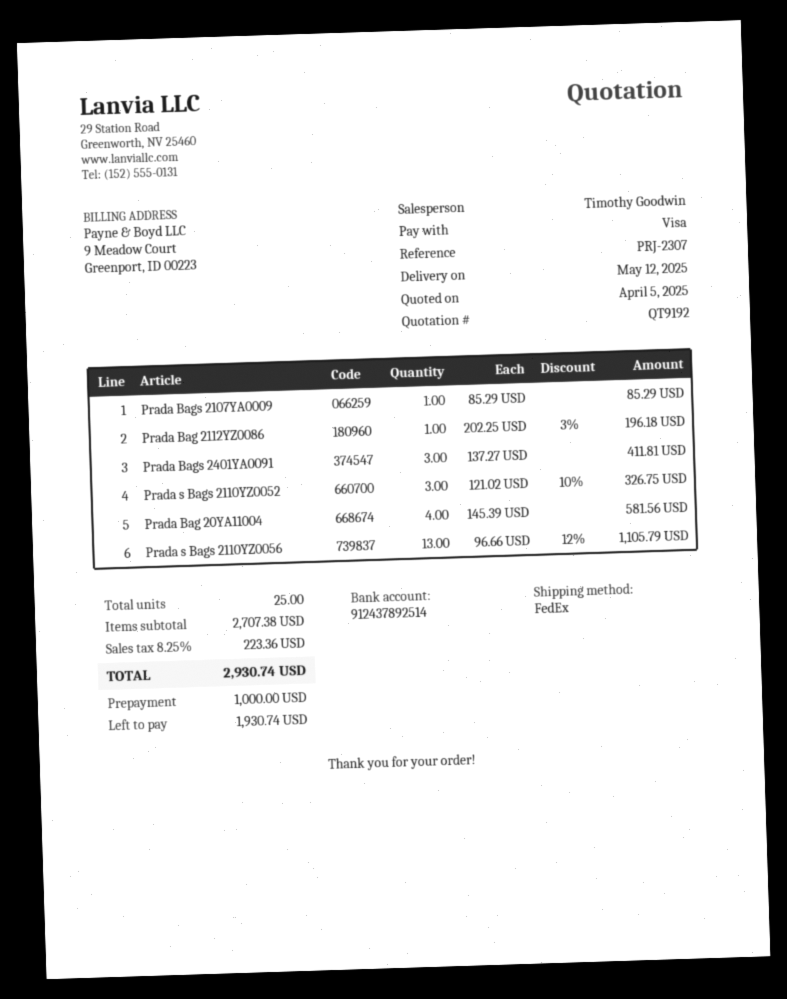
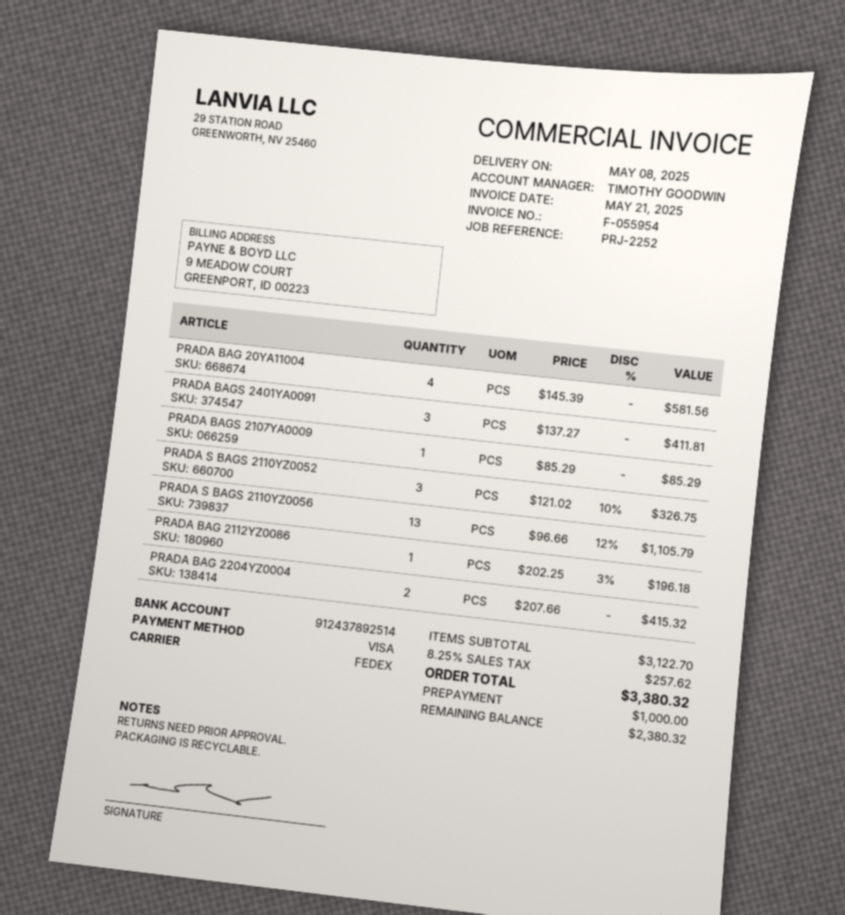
delivery date: 2025-05-12 -> 2025-05-08
reference: PRJ-2307 -> PRJ-2252
PRADA BAG 2204YZ0004: none -> 2 x 207.66 = 415.32
subtotal: 2707.38 -> 3122.70
tax: 8.25% = 223.36 -> 8.25% = 257.62
total: 2930.74 -> 3380.32
balance: 1930.74 -> 2380.32

